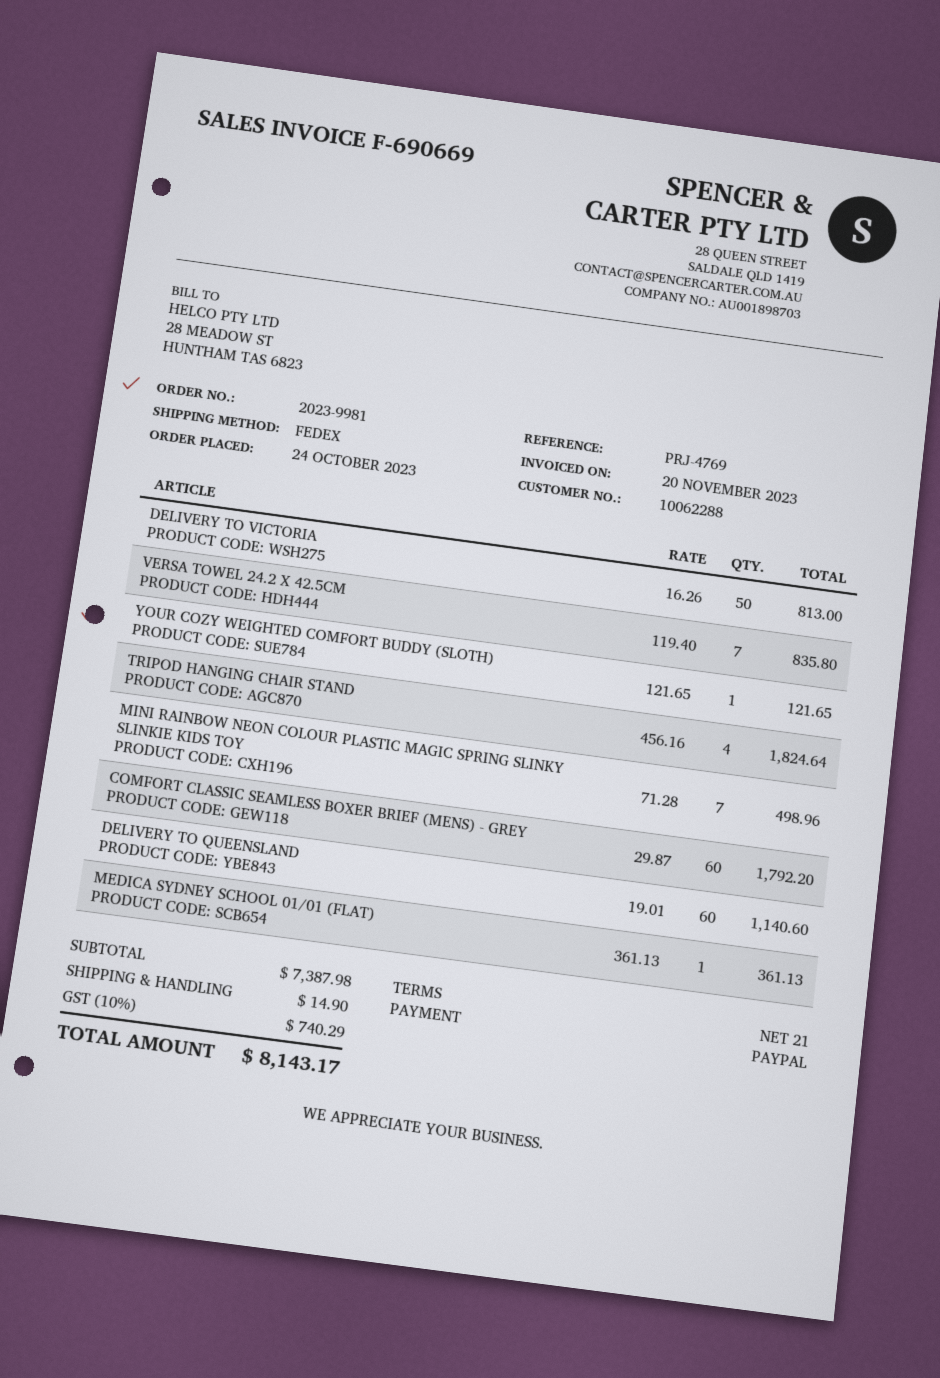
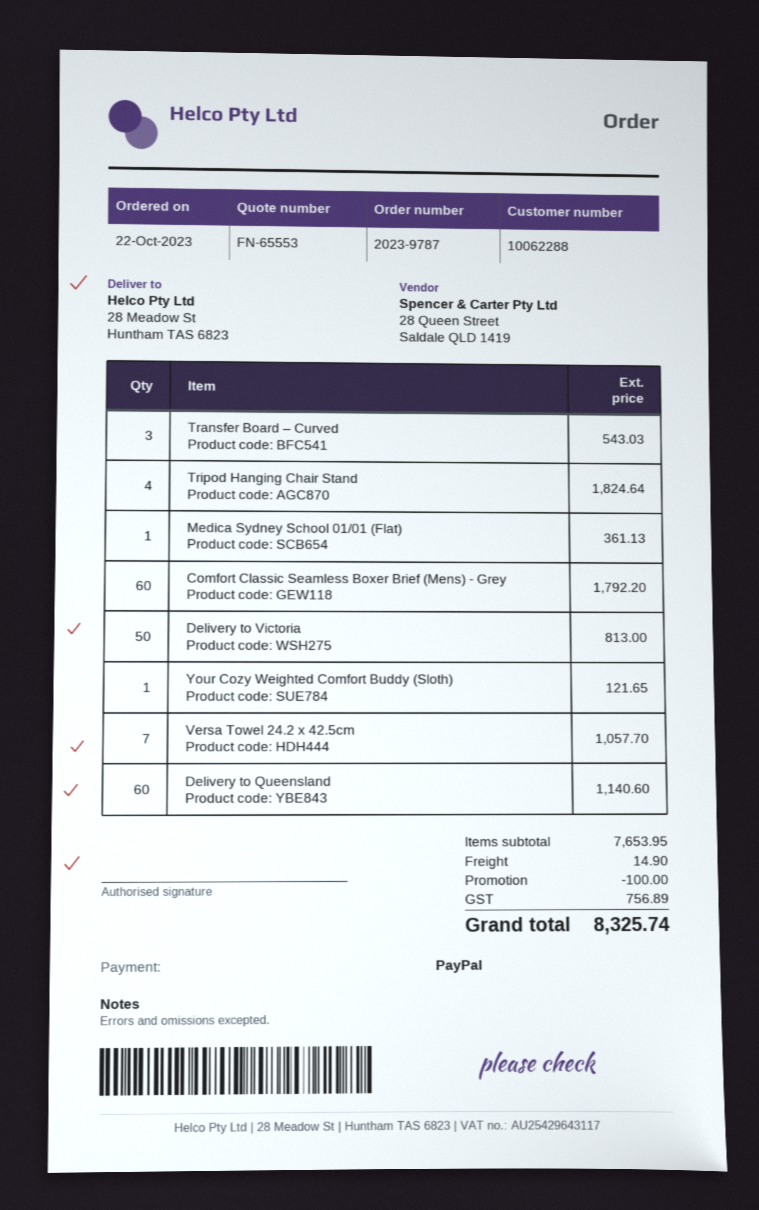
order number: 2023-9981 -> 2023-9787
order date: 2023-10-24 -> 2023-10-22
VERSA TOWEL 24.2 X 42.5CM: 7 for 835.80 -> 7 for 1057.70
MINI RAINBOW NEON COLOUR PLASTIC MAGIC SPRING SLINKY SLINKIE KIDS TOY: 7 for 498.96 -> none
Transfer Board – Curved: none -> 3 for 543.03
subtotal: 7387.98 -> 7653.95
discount: none -> 100.00
tax: 740.29 -> 756.89
total: 8143.17 -> 8325.74

